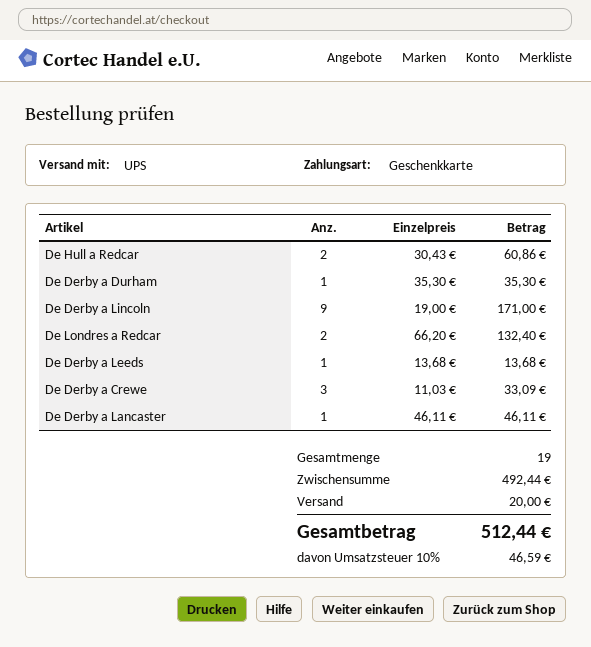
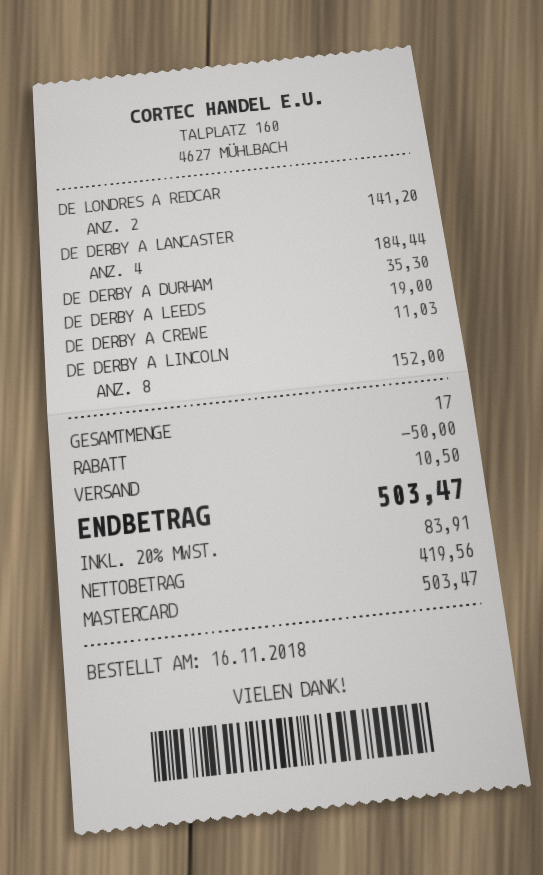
payment method: gift card -> Mastercard
De Hull a Redcar: 2 for 60.86 -> none
De Derby a Lincoln: 9 for 171.00 -> 8 for 152.00
De Londres a Redcar: 2 for 132.40 -> 2 for 141.20
De Derby a Leeds: 1 for 13.68 -> 1 for 19.00
De Derby a Crewe: 3 for 33.09 -> 1 for 11.03
De Derby a Lancaster: 1 for 46.11 -> 4 for 184.44
total quantity: 19 -> 17
discount: none -> 50.00
shipping: 20.00 -> 10.50
tax: 10% = 46.59 -> 20% = 83.91
total: 512.44 -> 503.47

